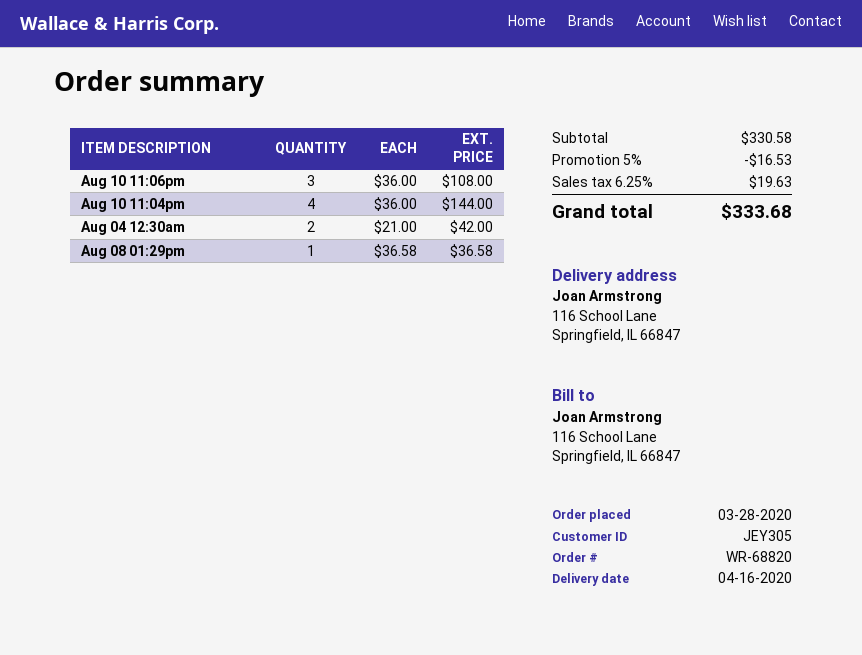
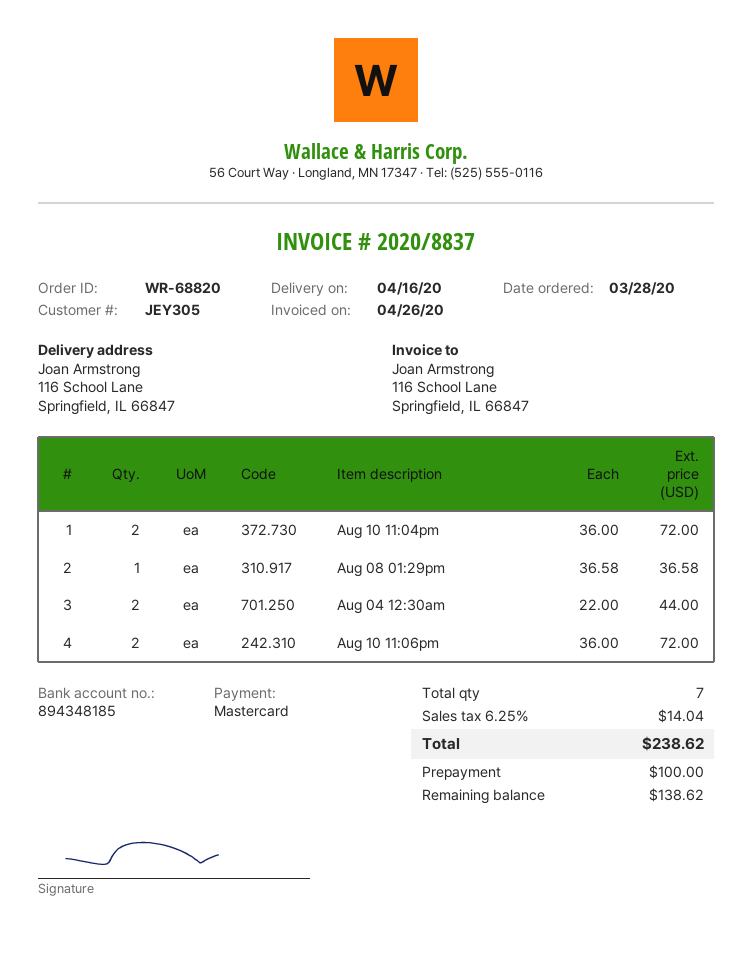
Aug 10 11:06pm: 3 x 36.00 = 108.00 -> 2 x 36.00 = 72.00
Aug 10 11:04pm: 4 x 36.00 = 144.00 -> 2 x 36.00 = 72.00
Aug 04 12:30am: 2 x 21.00 = 42.00 -> 2 x 22.00 = 44.00
discount: 5% = 16.53 -> none
tax: 6.25% = 19.63 -> 6.25% = 14.04
total: 333.68 -> 238.62

